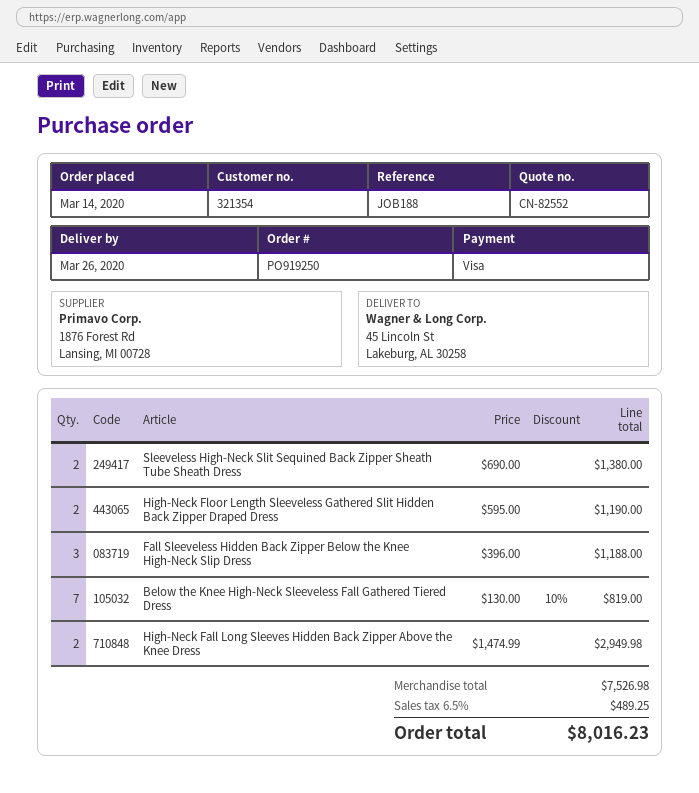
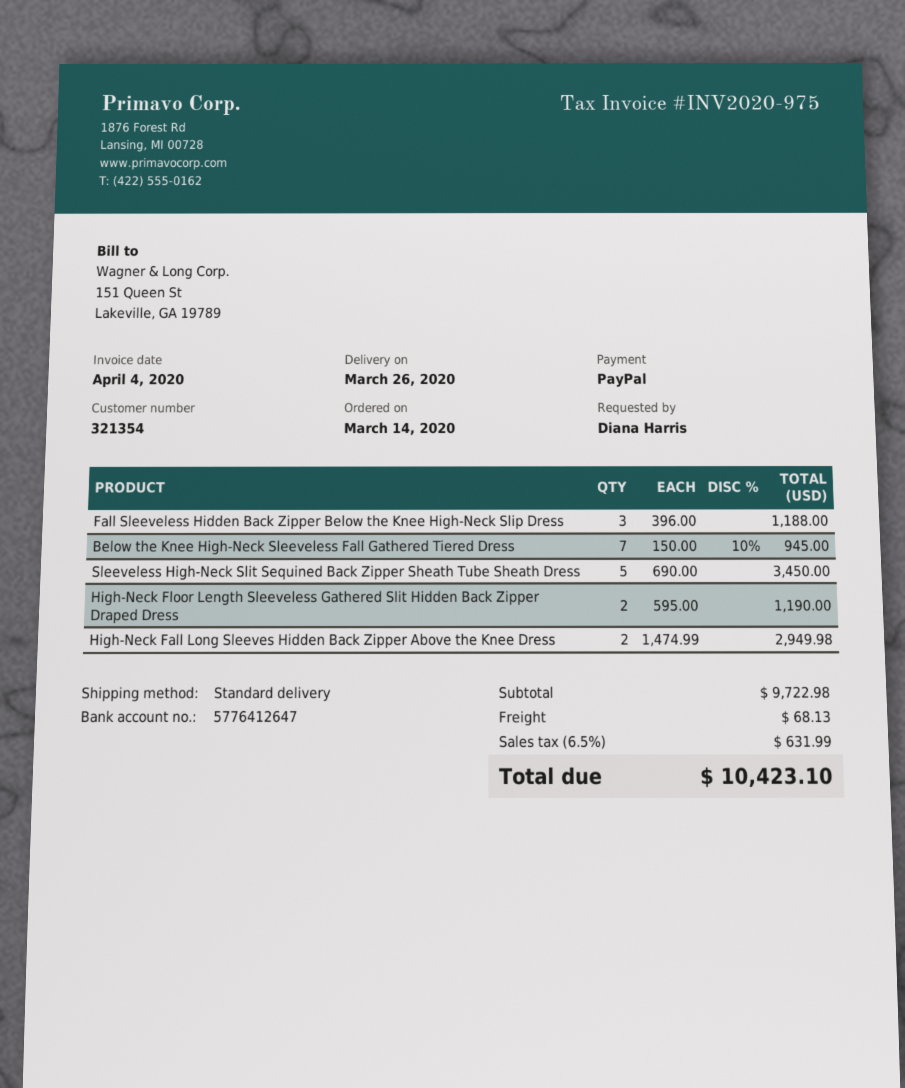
payment method: Visa -> PayPal
Sleeveless High-Neck Slit Sequined Back Zipper Sheath Tube Sheath Dress: 2 x 690.00 = 1380.00 -> 5 x 690.00 = 3450.00
Below the Knee High-Neck Sleeveless Fall Gathered Tiered Dress: 7 x 130.00 - 10% = 819.00 -> 7 x 150.00 - 10% = 945.00
subtotal: 7526.98 -> 9722.98
shipping: none -> 68.13
tax: 6.5% = 489.25 -> 6.5% = 631.99
total: 8016.23 -> 10423.10

